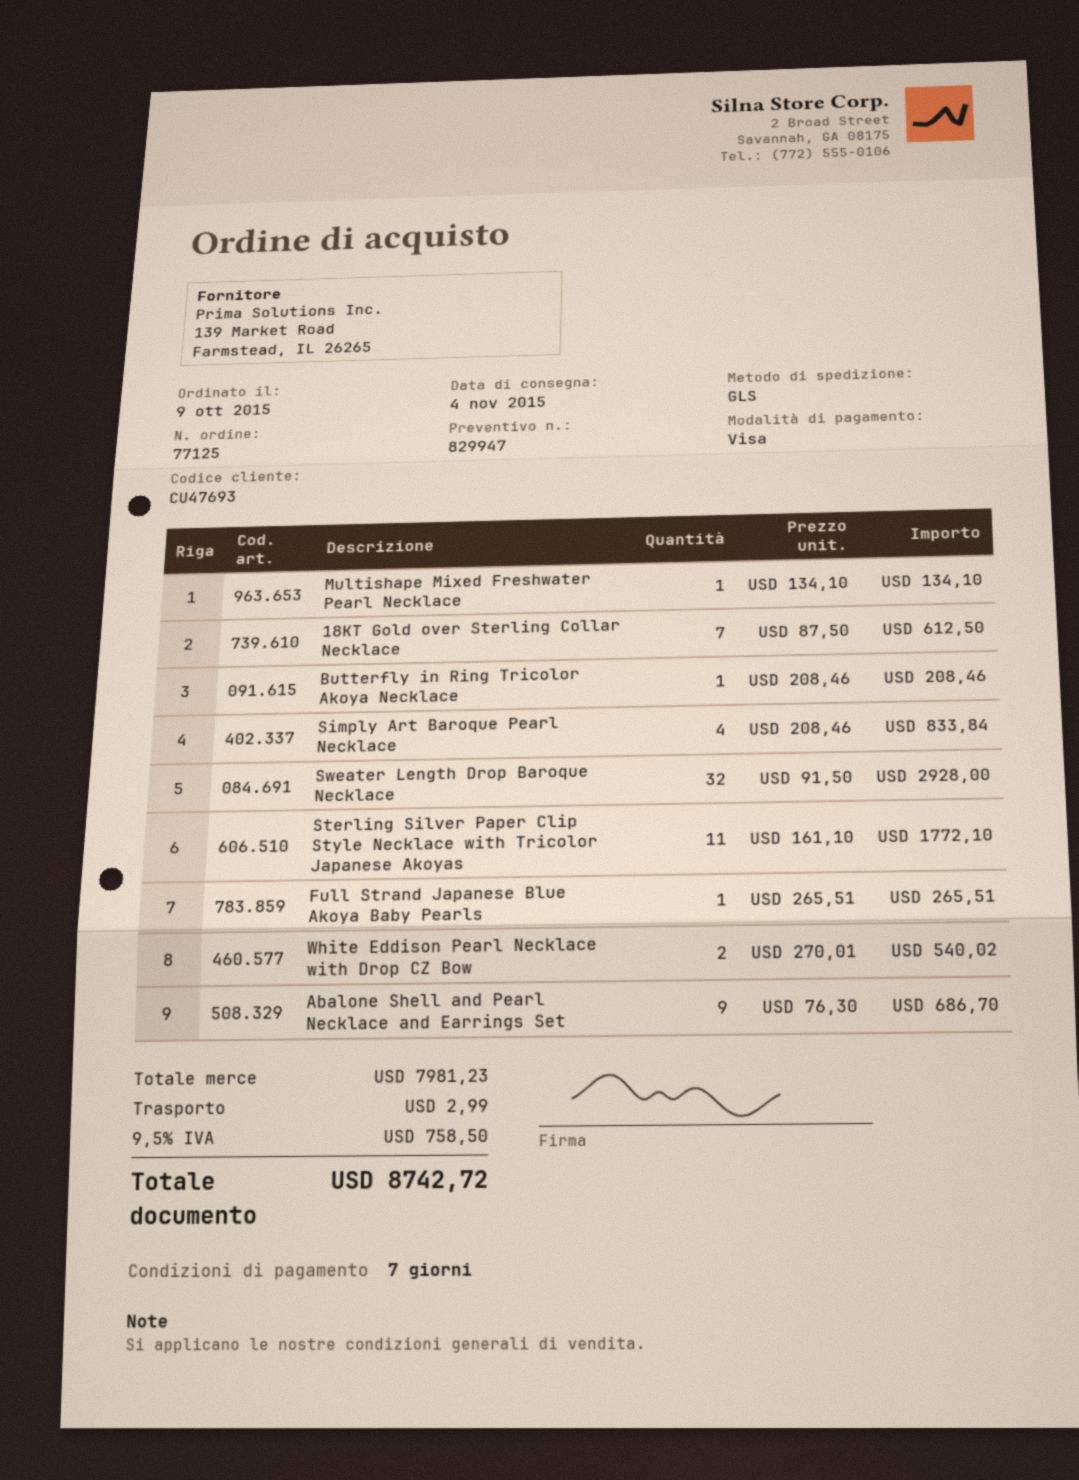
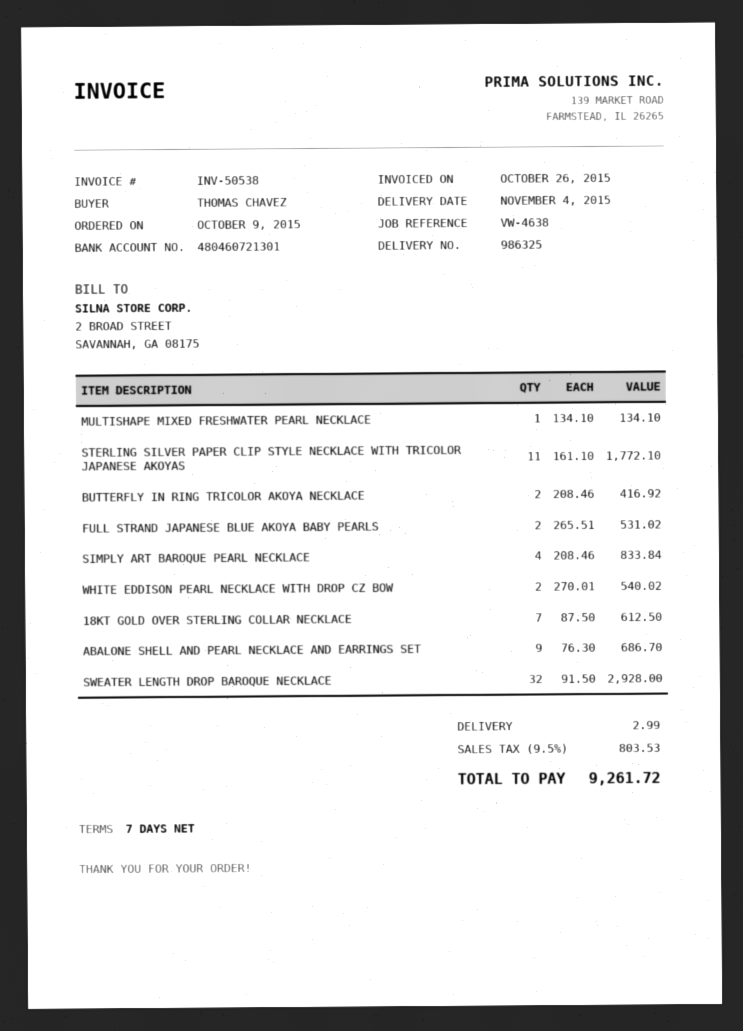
Butterfly in Ring Tricolor Akoya Necklace: 1 x 208.46 = 208.46 -> 2 x 208.46 = 416.92
Full Strand Japanese Blue Akoya Baby Pearls: 1 x 265.51 = 265.51 -> 2 x 265.51 = 531.02
tax: 9.5% = 758.50 -> 9.5% = 803.53
total: 8742.72 -> 9261.72

